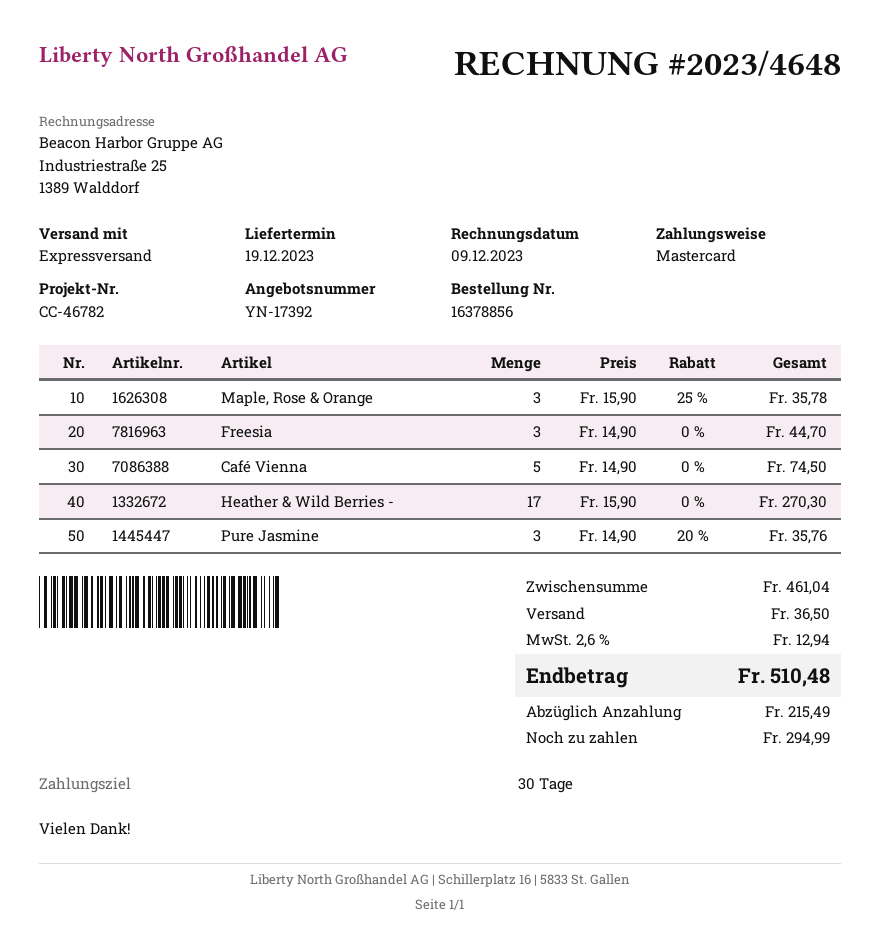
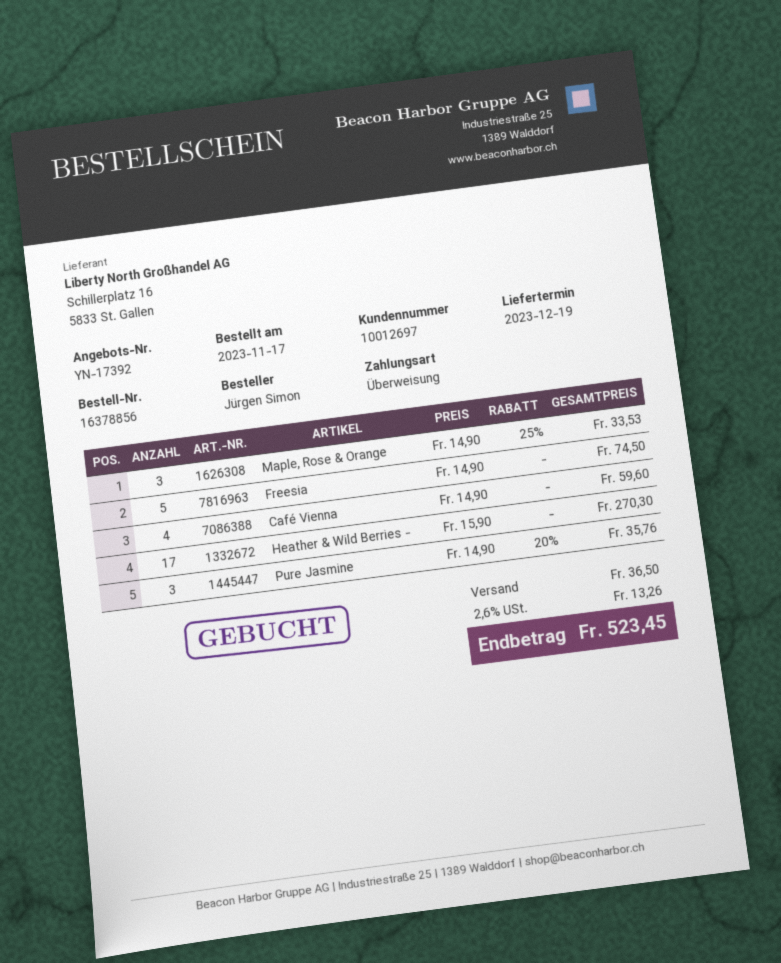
payment method: Mastercard -> bank transfer
Maple, Rose & Orange: 3 x 15.90 - 25% = 35.78 -> 3 x 14.90 - 25% = 33.53
Freesia: 3 x 14.90 = 44.70 -> 5 x 14.90 = 74.50
Café Vienna: 5 x 14.90 = 74.50 -> 4 x 14.90 = 59.60
tax: 2.6% = 12.94 -> 2.6% = 13.26
total: 510.48 -> 523.45

